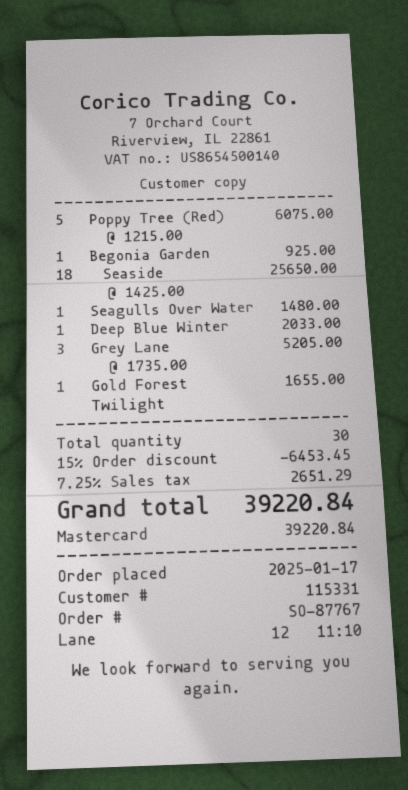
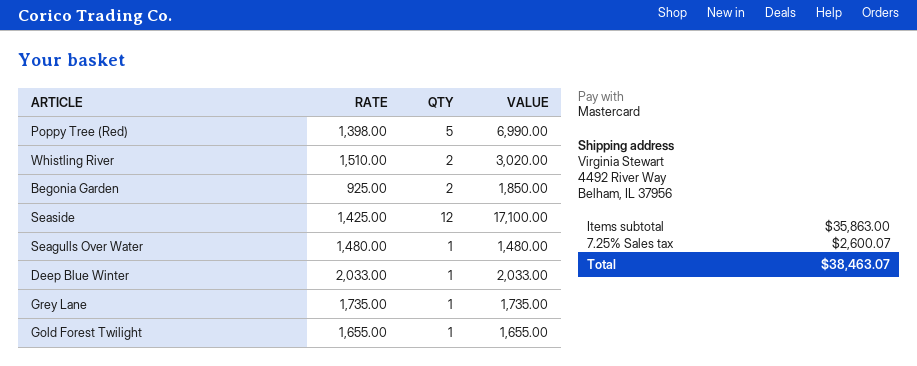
Poppy Tree (Red): 5 x 1215.00 = 6075.00 -> 5 x 1398.00 = 6990.00
Begonia Garden: 1 x 925.00 = 925.00 -> 2 x 925.00 = 1850.00
Seaside: 18 x 1425.00 = 25650.00 -> 12 x 1425.00 = 17100.00
Grey Lane: 3 x 1735.00 = 5205.00 -> 1 x 1735.00 = 1735.00
Whistling River: none -> 2 x 1510.00 = 3020.00
discount: 15% = 6453.45 -> none
tax: 7.25% = 2651.29 -> 7.25% = 2600.07
total: 39220.84 -> 38463.07

